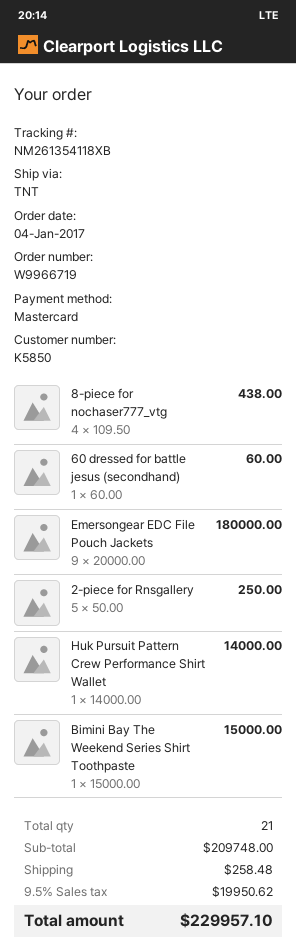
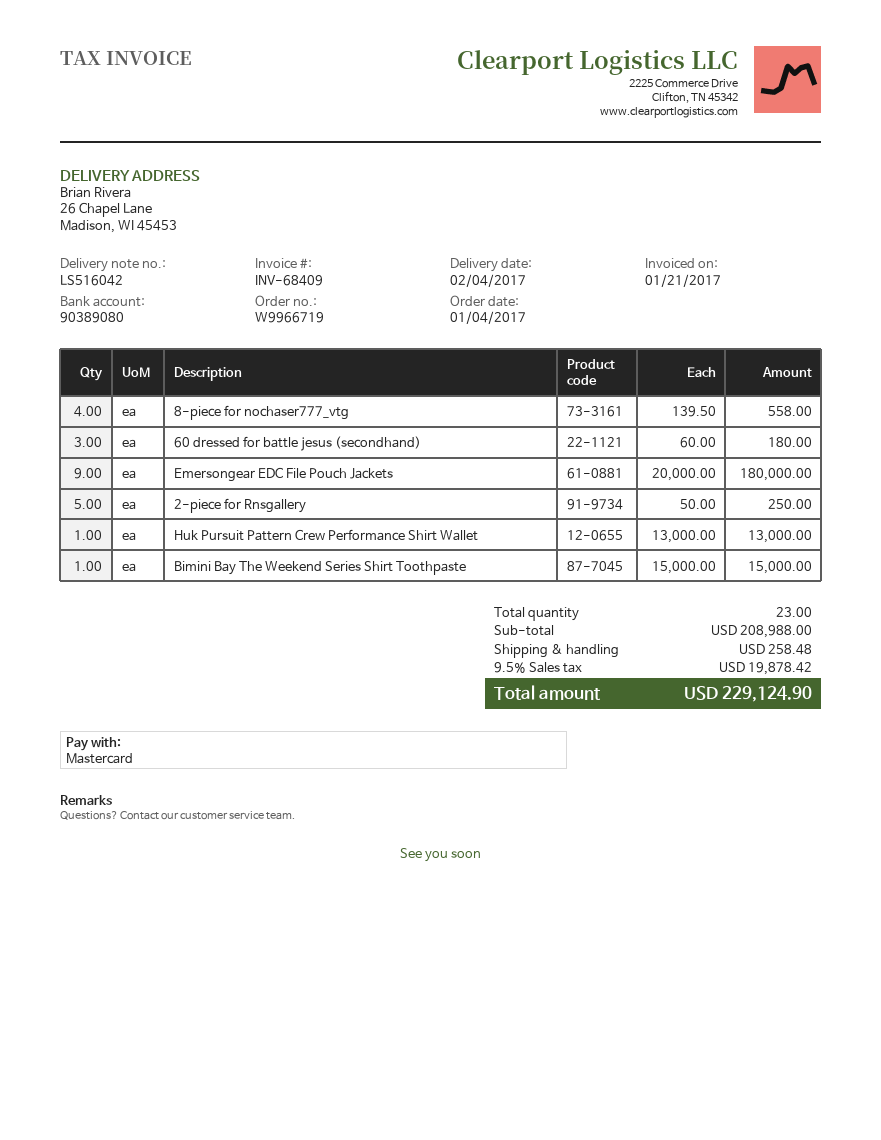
8-piece for nochaser777_vtg: 4 x 109.50 = 438.00 -> 4 x 139.50 = 558.00
60 dressed for battle jesus (secondhand): 1 x 60.00 = 60.00 -> 3 x 60.00 = 180.00
Huk Pursuit Pattern Crew Performance Shirt Wallet: 1 x 14000.00 = 14000.00 -> 1 x 13000.00 = 13000.00
total quantity: 21 -> 23
subtotal: 209748.00 -> 208988.00
tax: 9.5% = 19950.62 -> 9.5% = 19878.42
total: 229957.10 -> 229124.90

